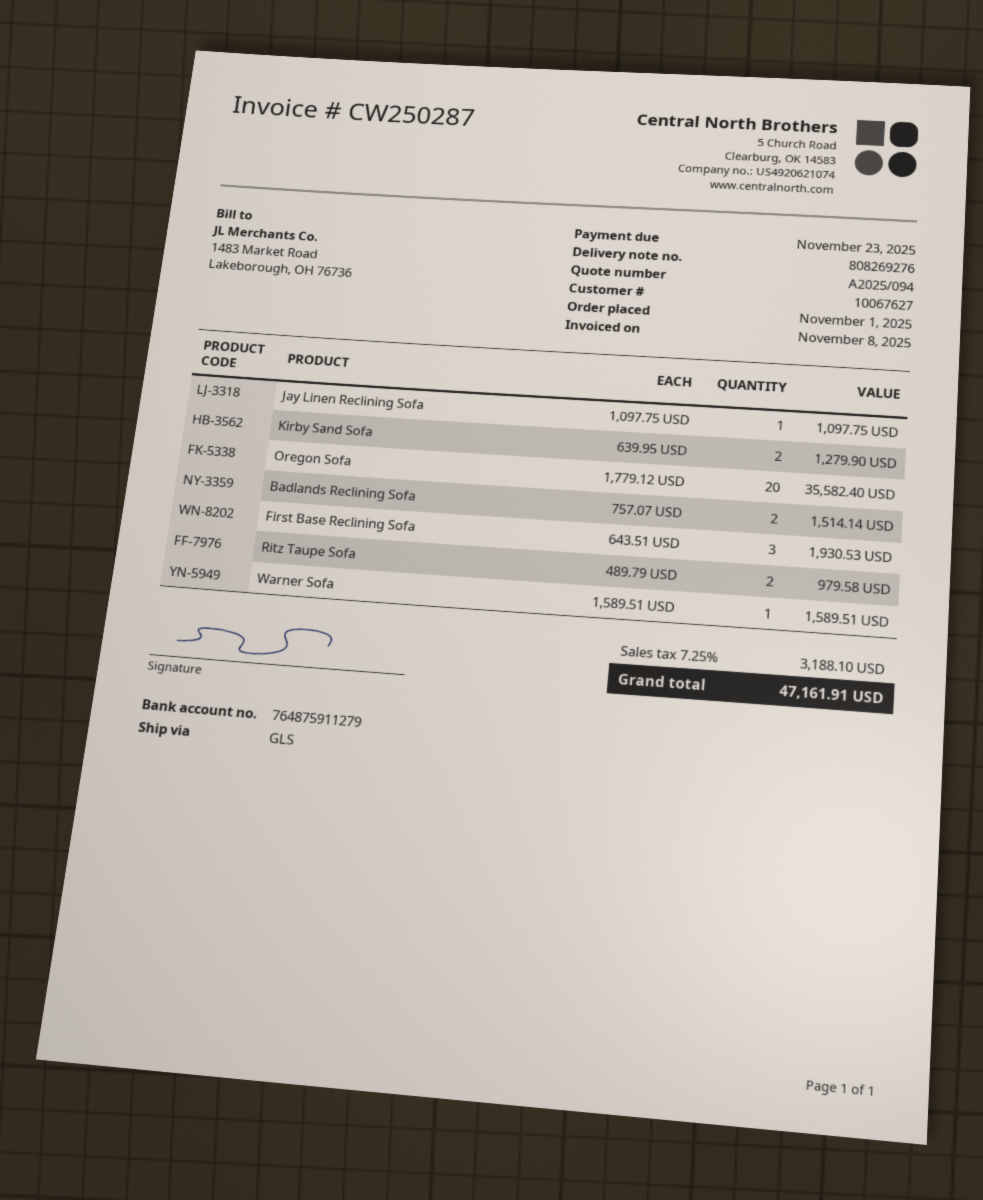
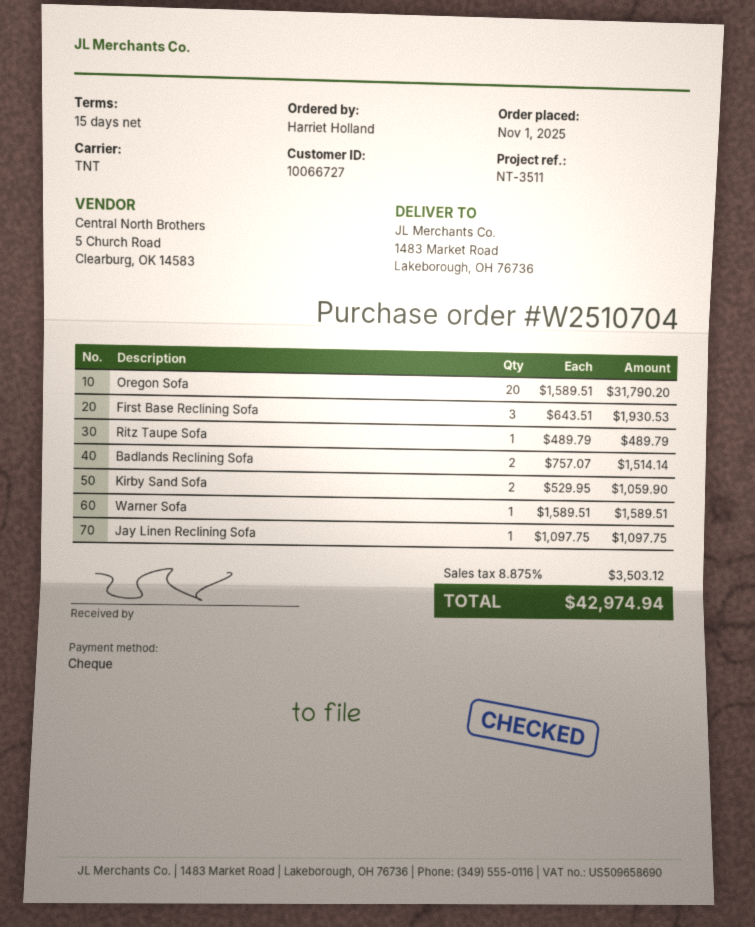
customer number: 10067627 -> 10066727
shipping method: GLS -> TNT
Kirby Sand Sofa: 2 x 639.95 = 1279.90 -> 2 x 529.95 = 1059.90
Oregon Sofa: 20 x 1779.12 = 35582.40 -> 20 x 1589.51 = 31790.20
Ritz Taupe Sofa: 2 x 489.79 = 979.58 -> 1 x 489.79 = 489.79
tax: 7.25% = 3188.10 -> 8.875% = 3503.12
total: 47161.91 -> 42974.94

